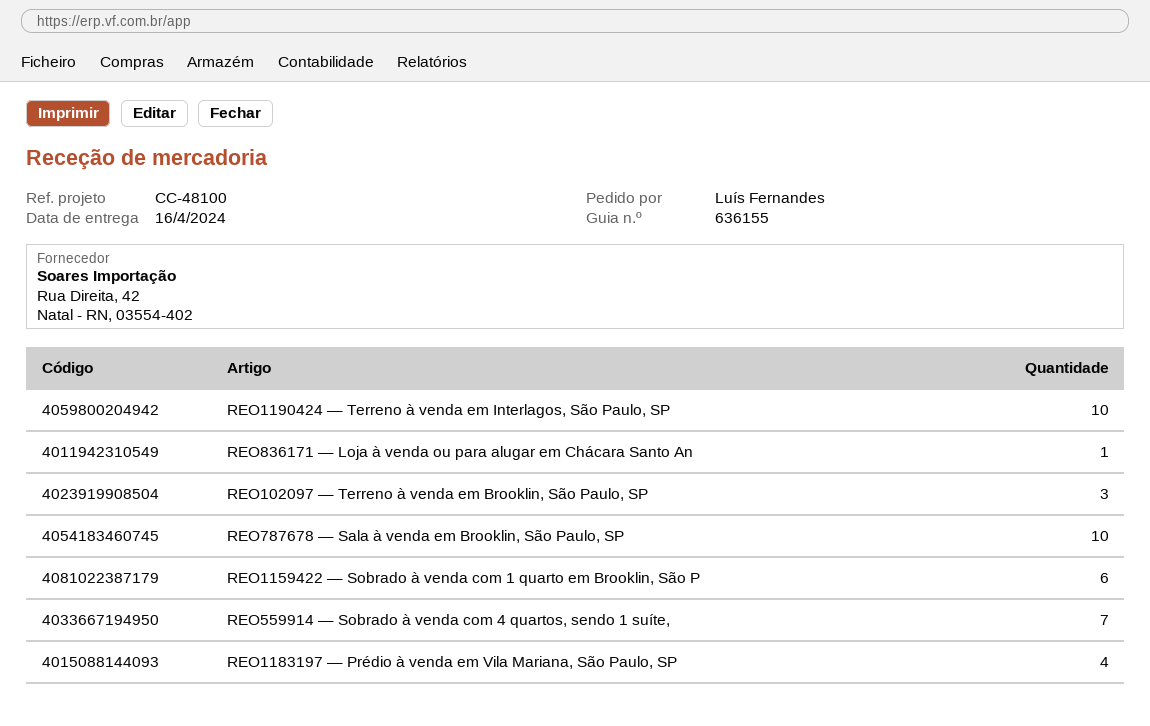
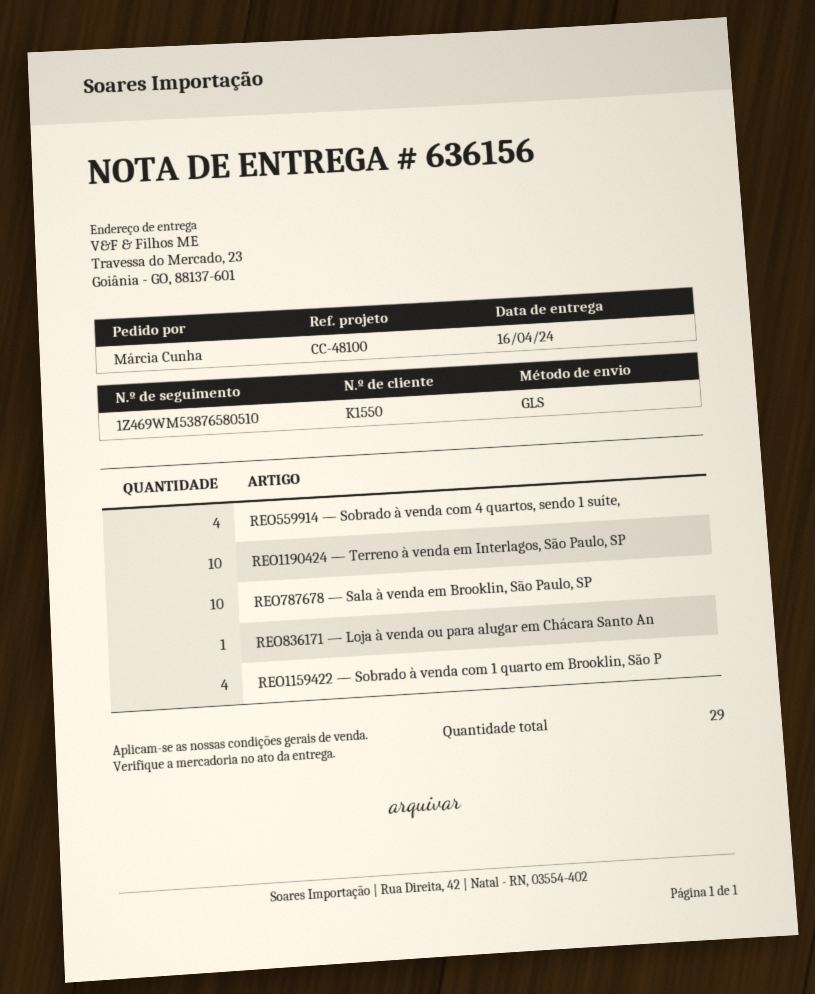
delivery note number: 636155 -> 636156
ordered by: Luís Fernandes -> Márcia Cunha
REO102097 — Terreno à venda em Brooklin, São Paulo, SP: 3 -> none
REO1159422 — Sobrado à venda com 1 quarto em Brooklin, São P: 6 -> 4
REO559914 — Sobrado à venda com 4 quartos, sendo 1 suíte,: 7 -> 4
REO1183197 — Prédio à venda em Vila Mariana, São Paulo, SP: 4 -> none

